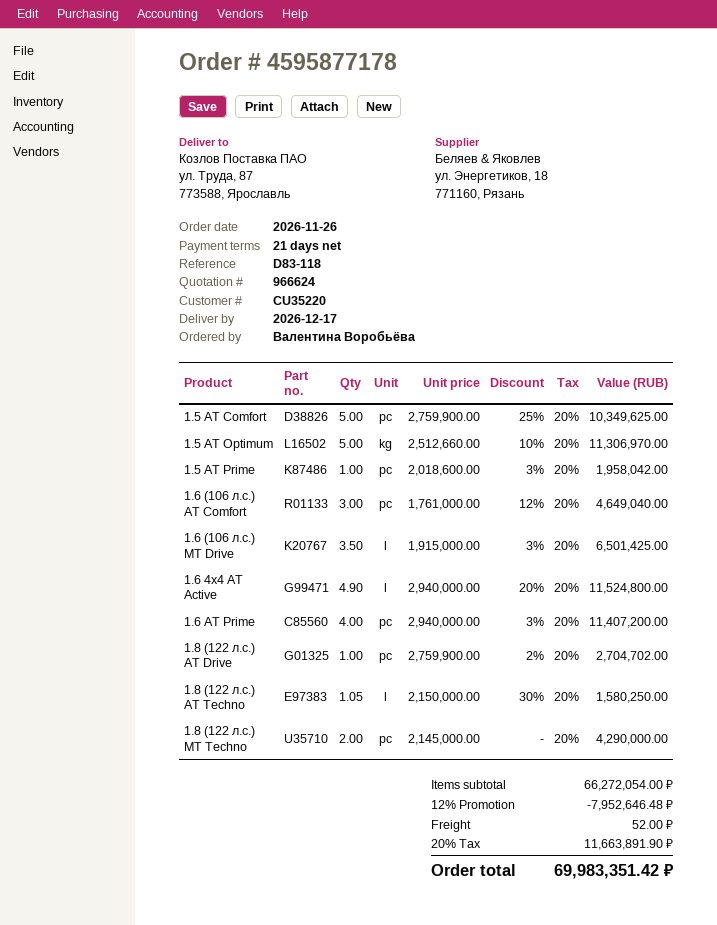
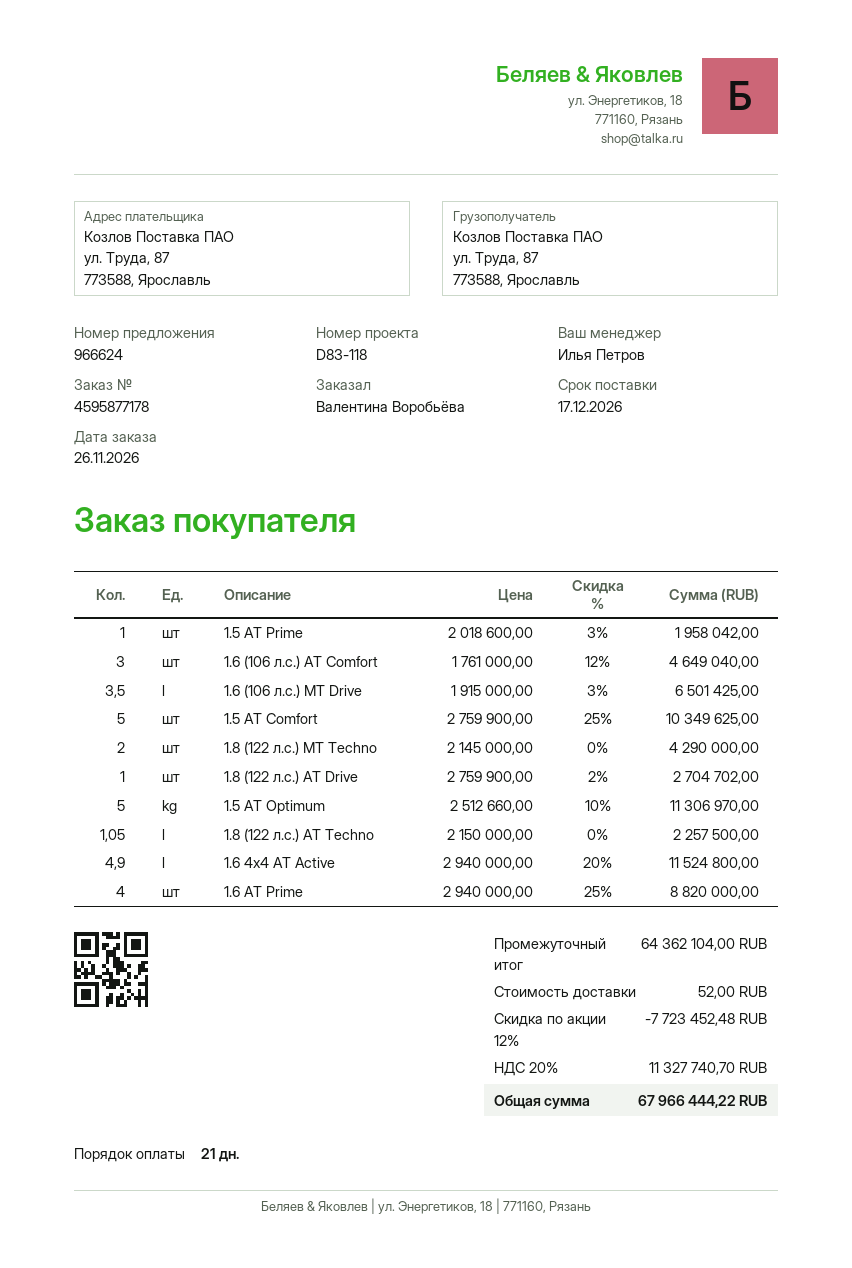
1.6 AT Prime: 4 x 2940000.00 - 3% = 11407200.00 -> 4 x 2940000.00 - 25% = 8820000.00
1.8 (122 л.с.) AT Techno: 1.05 x 2150000.00 - 30% = 1580250.00 -> 1.05 x 2150000.00 = 2257500.00
subtotal: 66272054.00 -> 64362104.00
discount: 12% = 7952646.48 -> 12% = 7723452.48
tax: 20% = 11663891.90 -> 20% = 11327740.70
total: 69983351.42 -> 67966444.22

